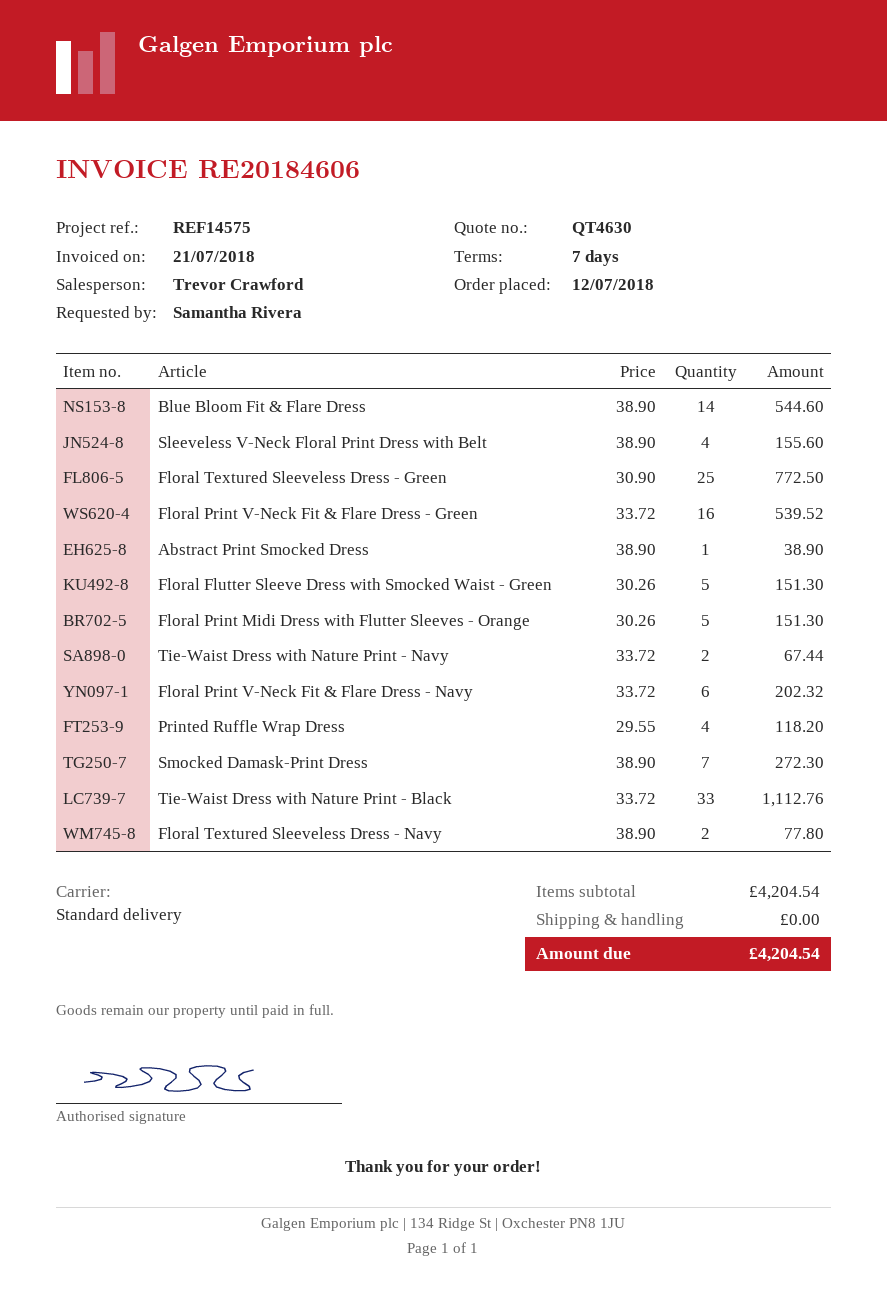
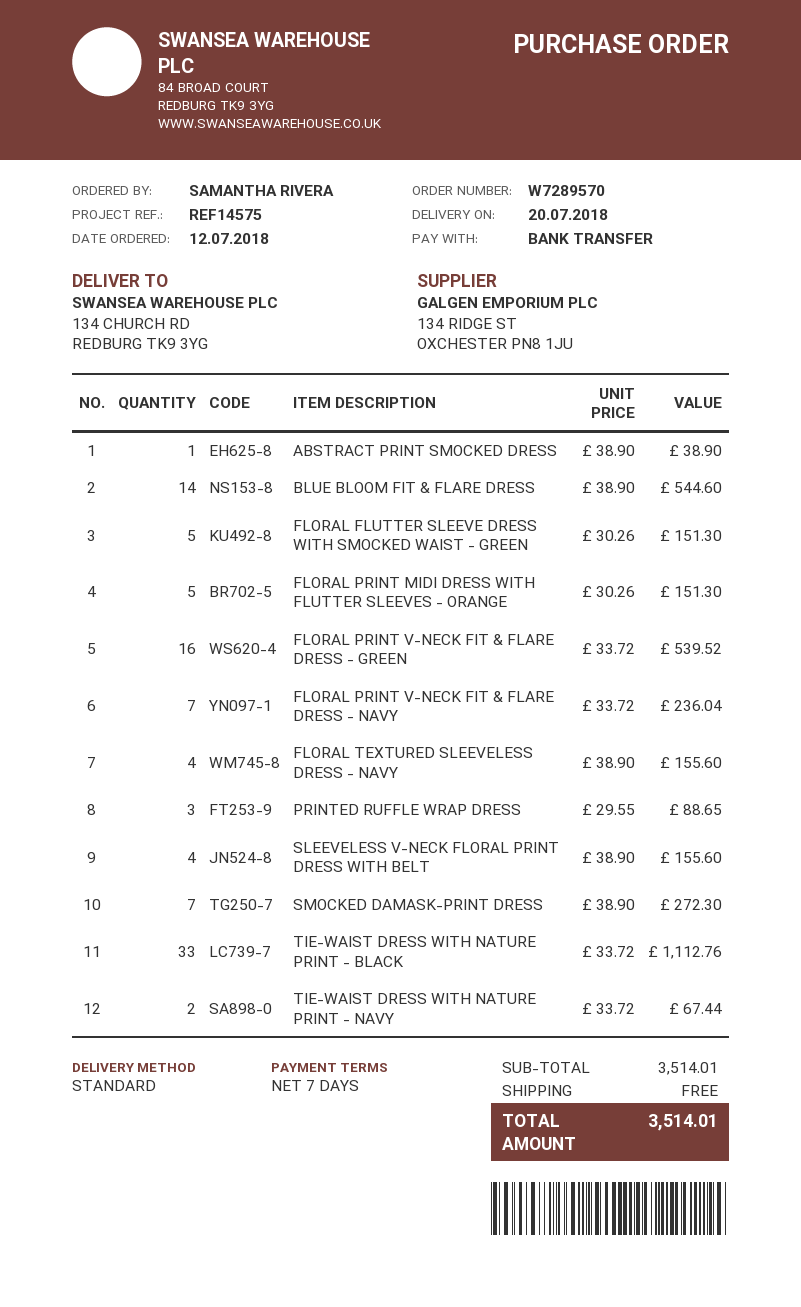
Floral Textured Sleeveless Dress - Green: 25 x 30.90 = 772.50 -> none
Floral Print V-Neck Fit & Flare Dress - Navy: 6 x 33.72 = 202.32 -> 7 x 33.72 = 236.04
Printed Ruffle Wrap Dress: 4 x 29.55 = 118.20 -> 3 x 29.55 = 88.65
Floral Textured Sleeveless Dress - Navy: 2 x 38.90 = 77.80 -> 4 x 38.90 = 155.60
subtotal: 4204.54 -> 3514.01
total: 4204.54 -> 3514.01

